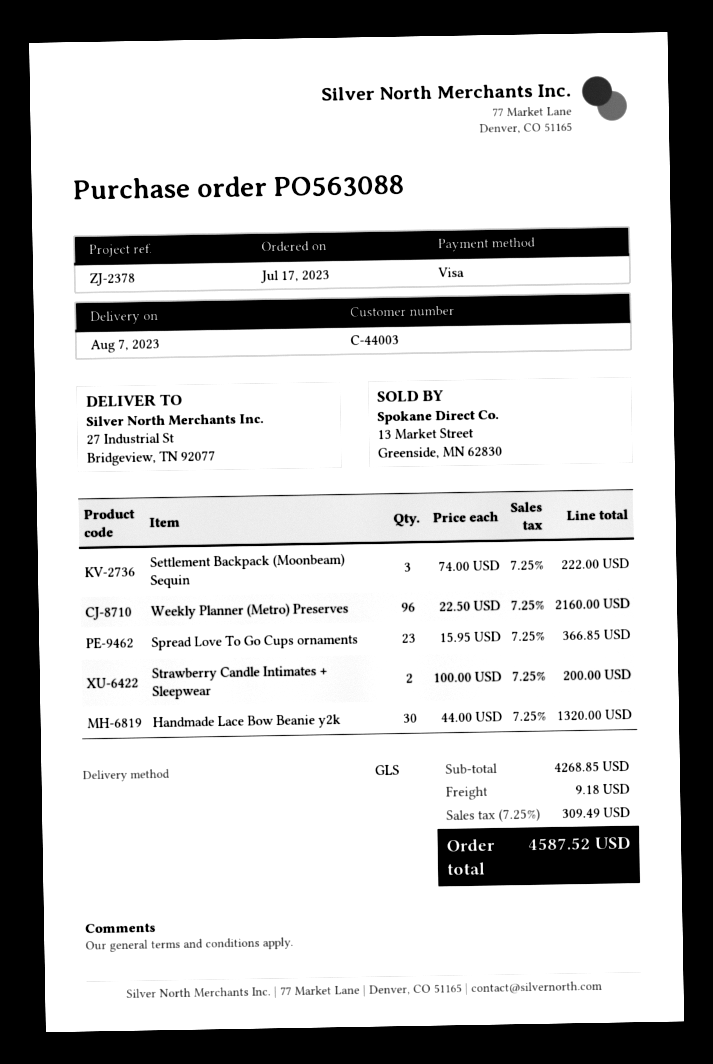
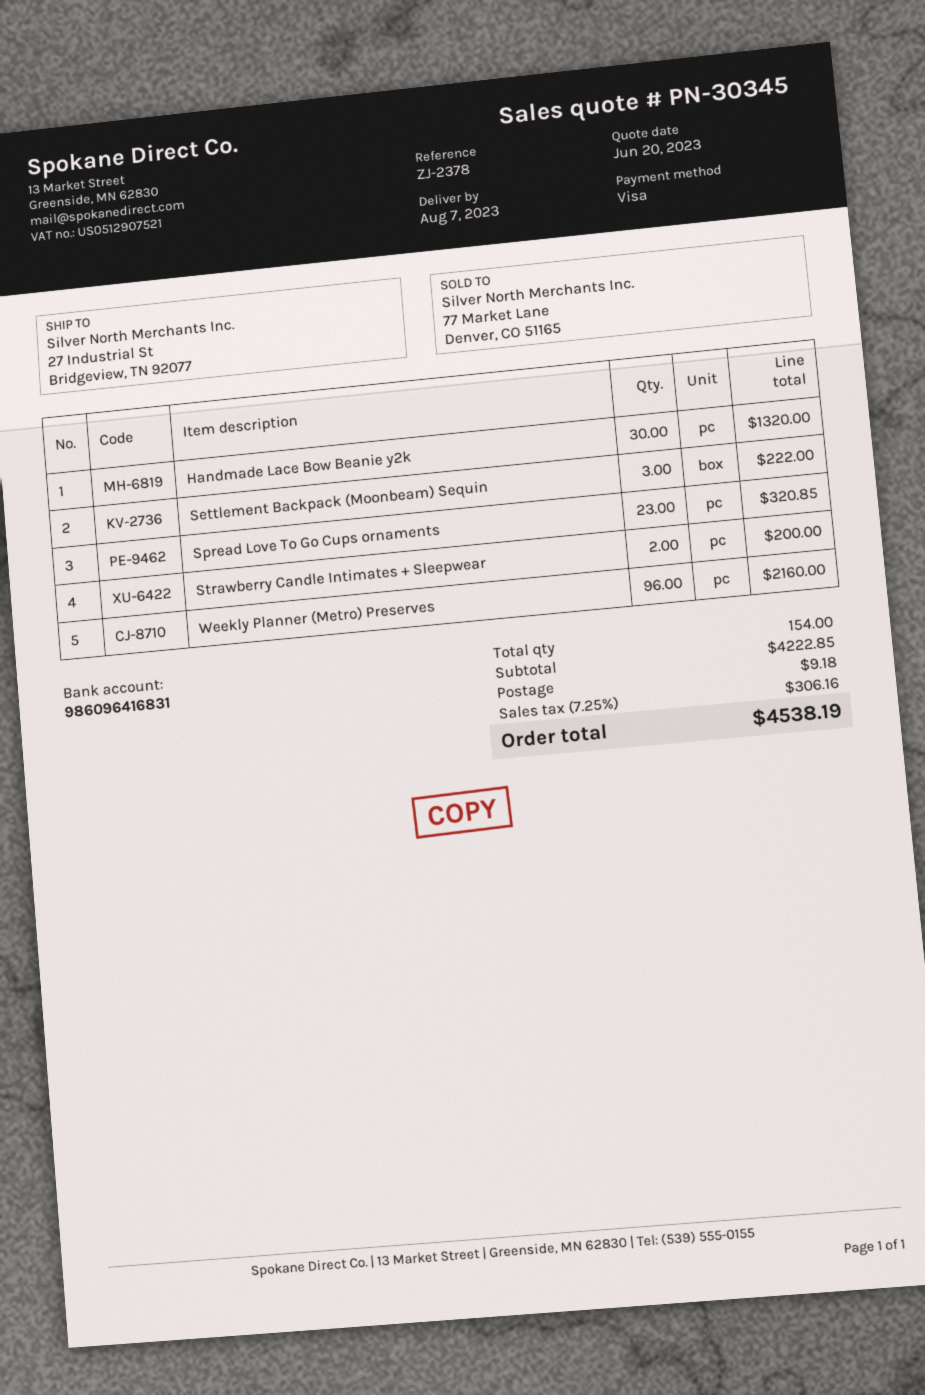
Spread Love To Go Cups ornaments: 23 for 366.85 -> 23 for 320.85
subtotal: 4268.85 -> 4222.85
tax: 7.25% = 309.49 -> 7.25% = 306.16
total: 4587.52 -> 4538.19

